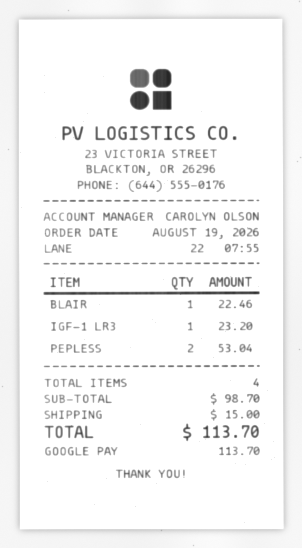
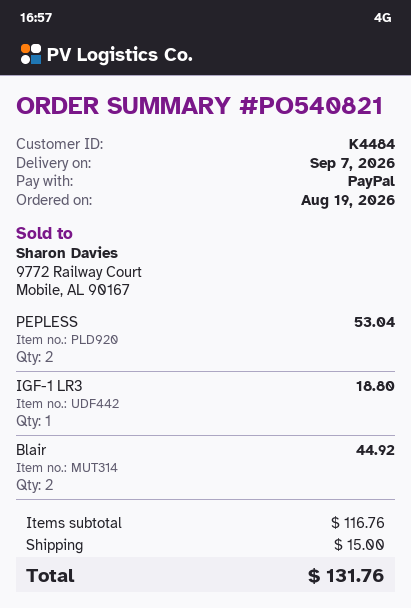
payment method: Google Pay -> PayPal
BLAIR: 1 for 22.46 -> 2 for 44.92
IGF-1 LR3: 1 for 23.20 -> 1 for 18.80
subtotal: 98.70 -> 116.76
total: 113.70 -> 131.76

